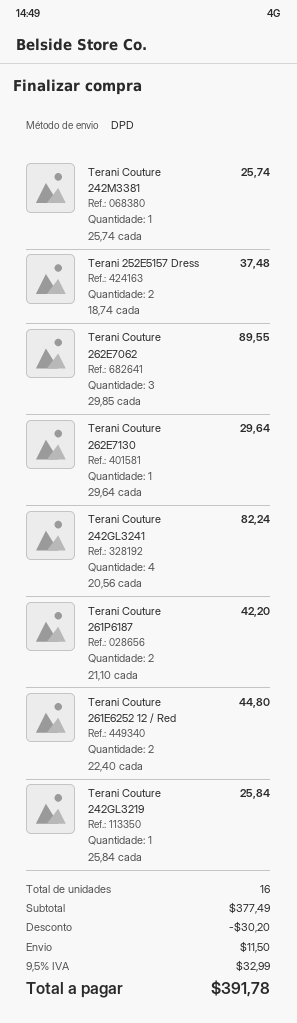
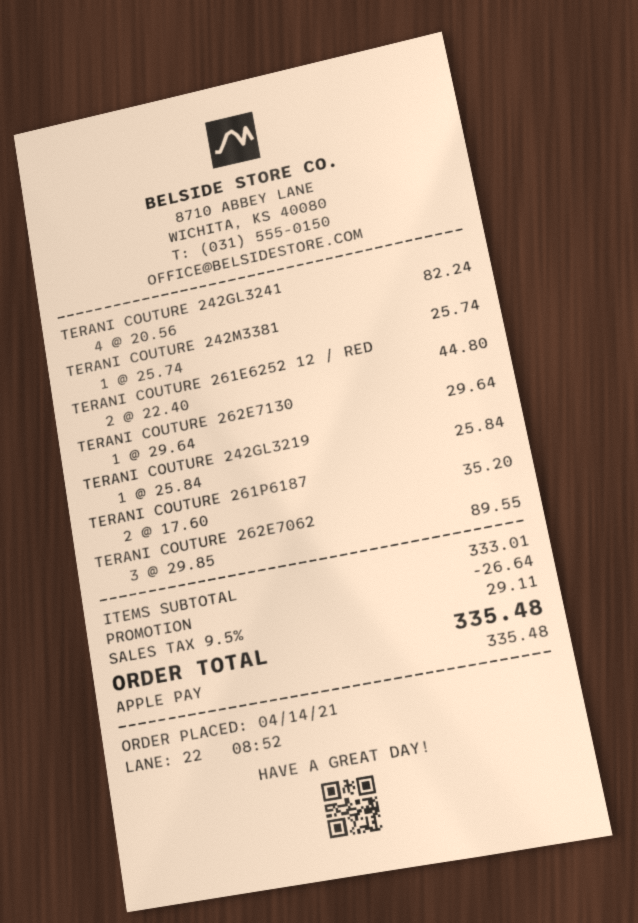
Terani 252E5157 Dress: 2 x 18.74 = 37.48 -> none
Terani Couture 261P6187: 2 x 21.10 = 42.20 -> 2 x 17.60 = 35.20
subtotal: 377.49 -> 333.01
discount: 30.20 -> 26.64
shipping: 11.50 -> none
tax: 9.5% = 32.99 -> 9.5% = 29.11
total: 391.78 -> 335.48

